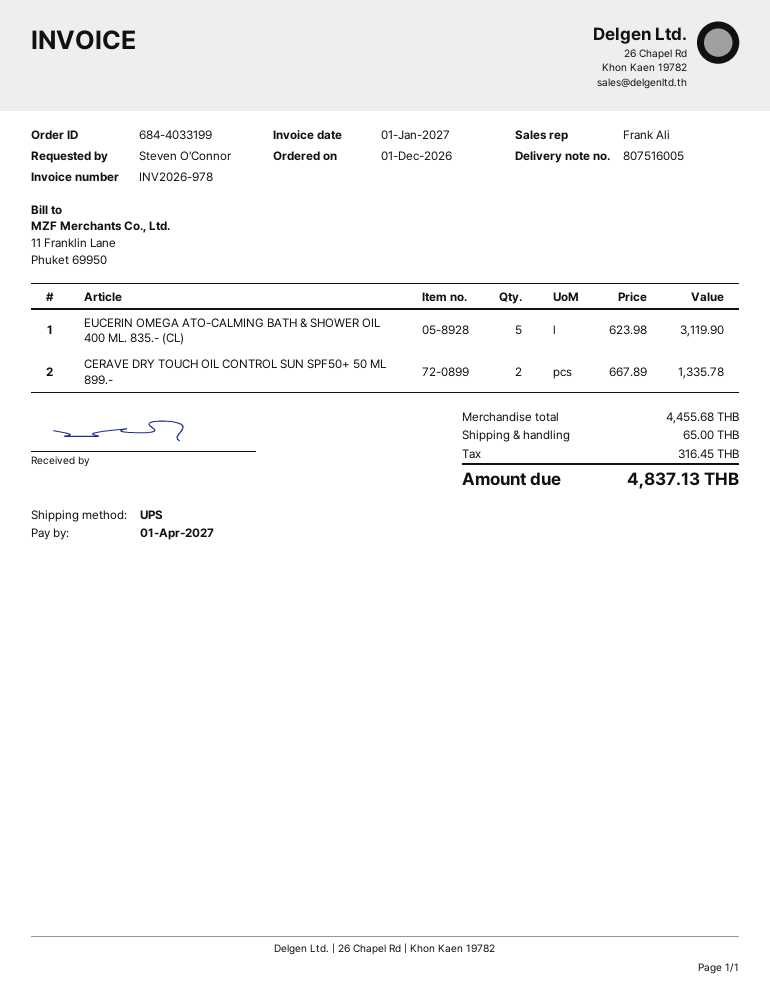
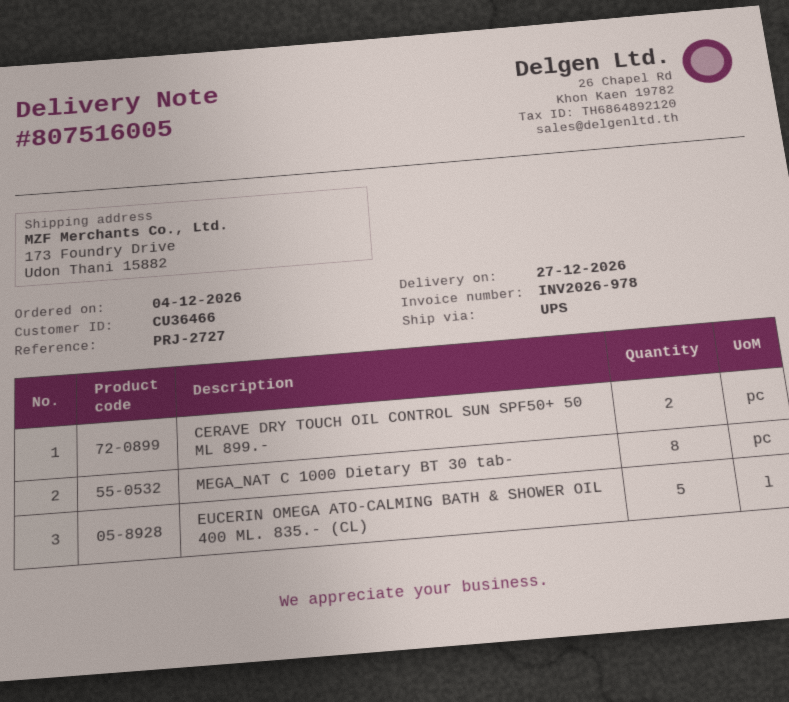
order date: 2026-12-01 -> 2026-12-04
MEGA_NAT C 1000 Dietary BT 30 tab-: none -> 8

